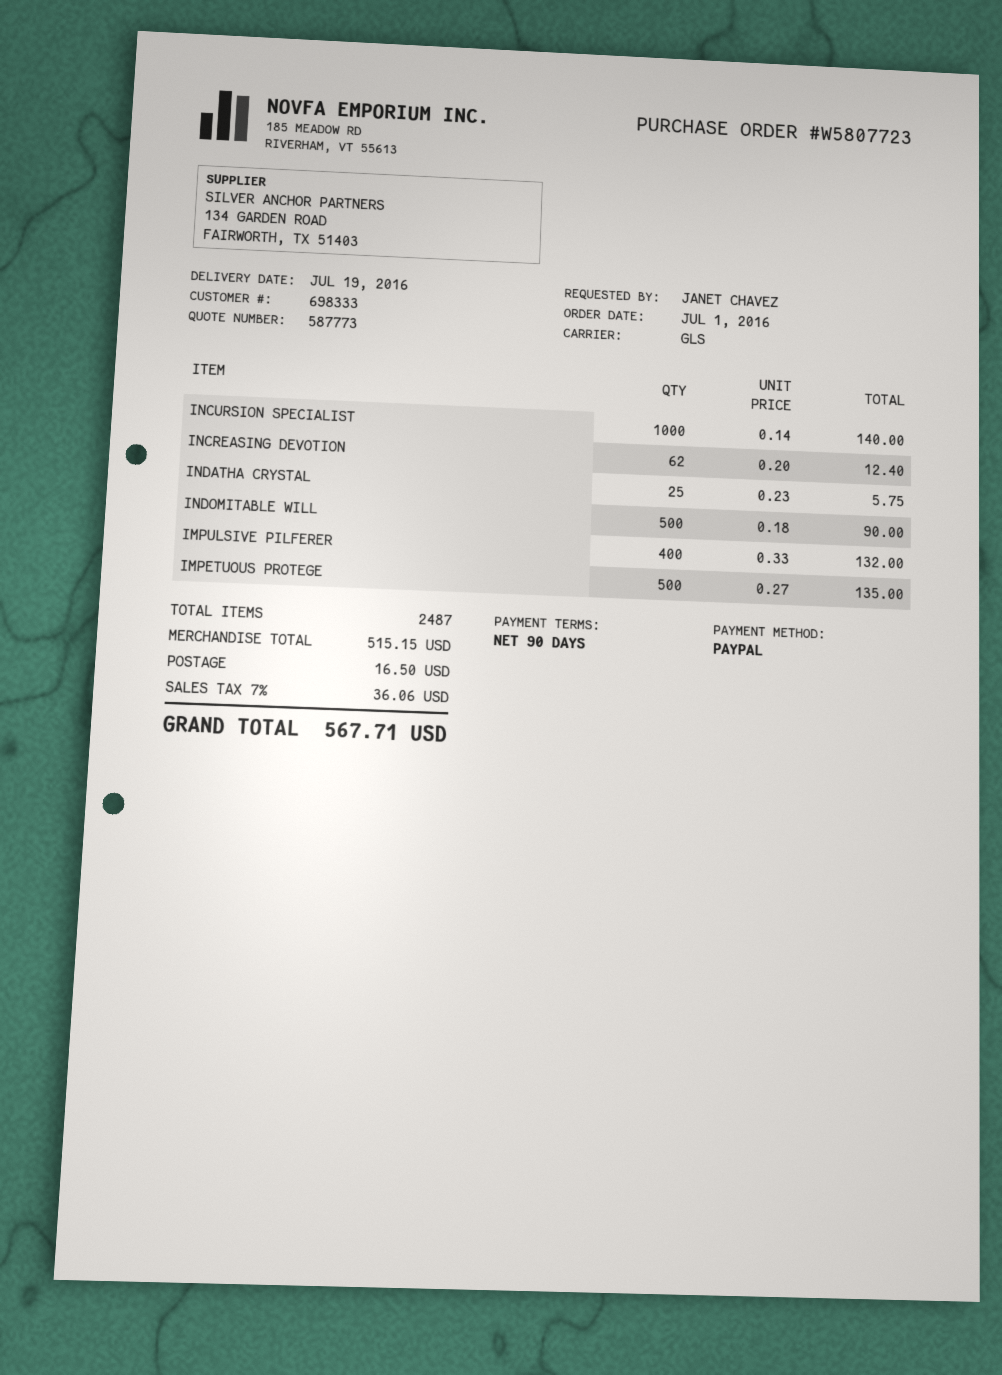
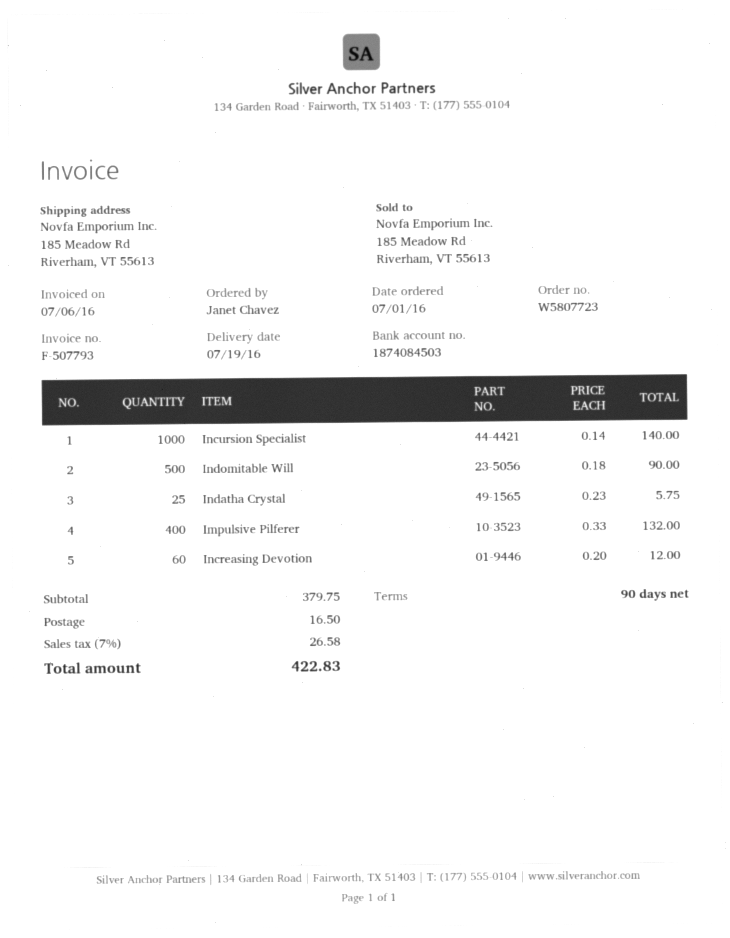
INCREASING DEVOTION: 62 x 0.20 = 12.40 -> 60 x 0.20 = 12.00
IMPETUOUS PROTEGE: 500 x 0.27 = 135.00 -> none
subtotal: 515.15 -> 379.75
tax: 7% = 36.06 -> 7% = 26.58
total: 567.71 -> 422.83

